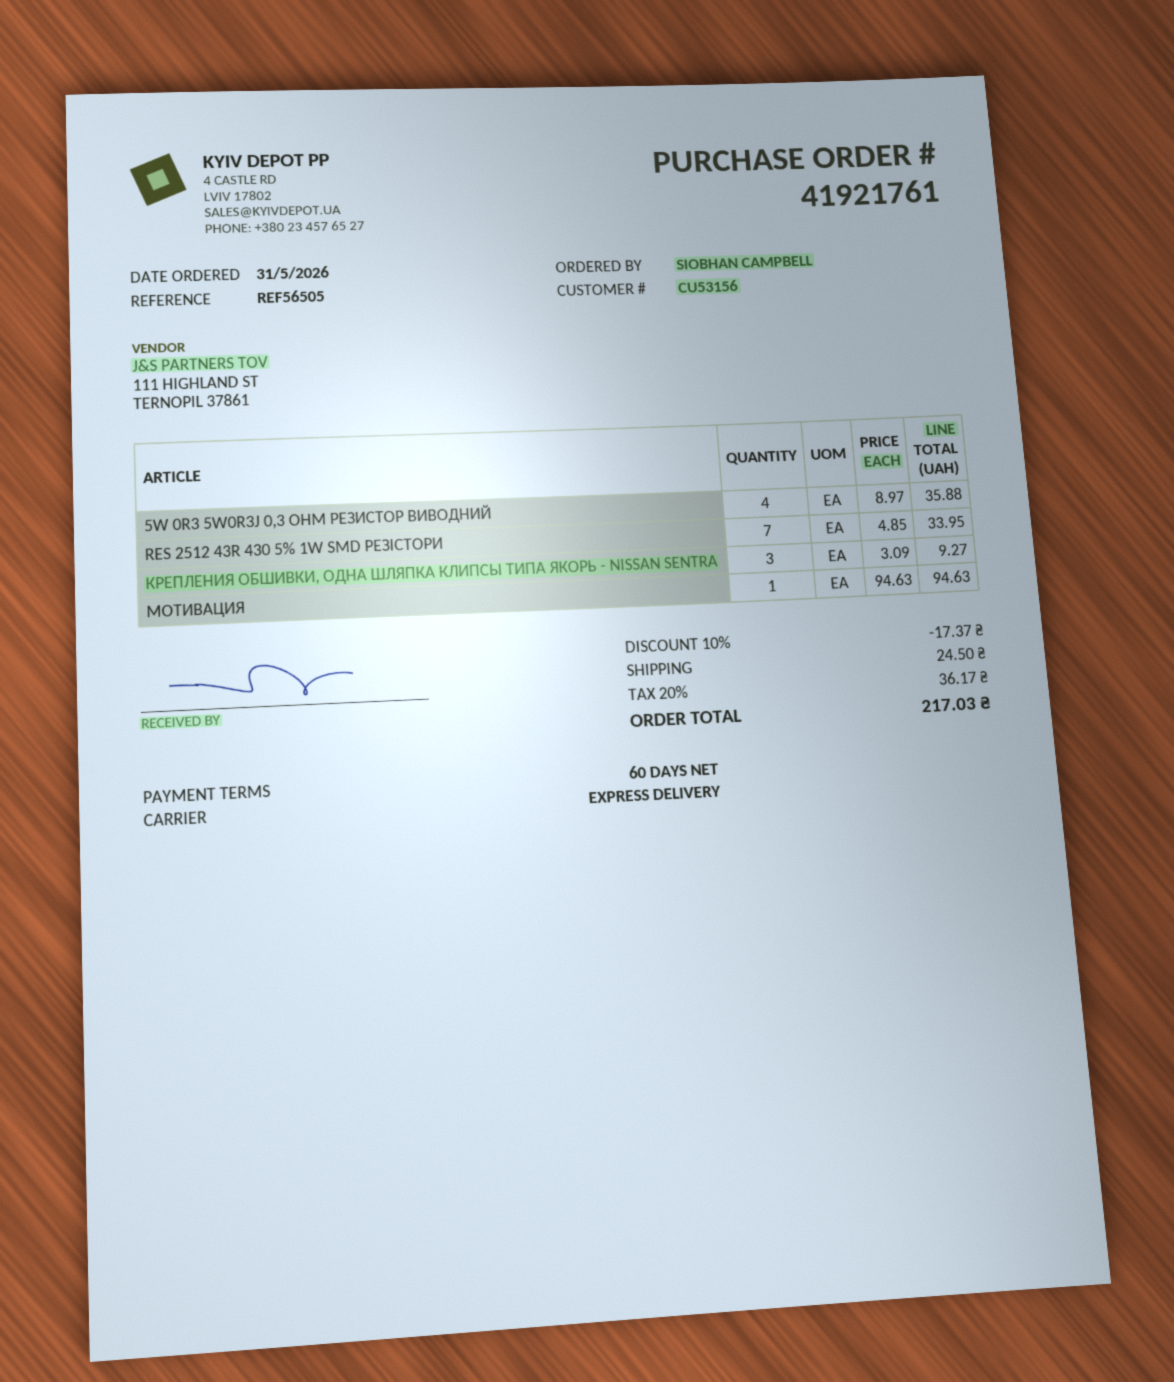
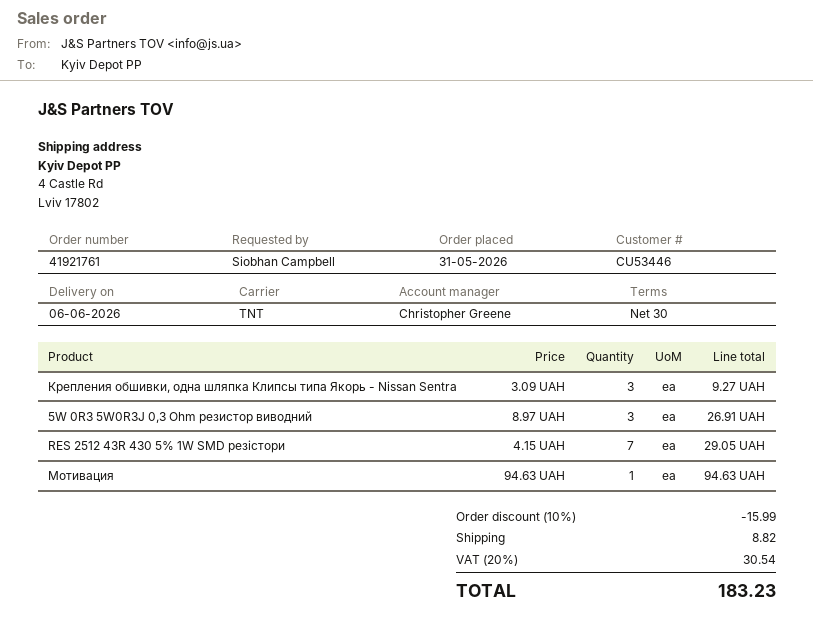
payment terms: 60 days -> 30 days
customer number: CU53156 -> CU53446
shipping method: express -> TNT
5W 0R3 5W0R3J 0,3 OHM РЕЗИСТОР ВИВОДНИЙ: 4 x 8.97 = 35.88 -> 3 x 8.97 = 26.91
RES 2512 43R 430 5% 1W SMD РЕЗІСТОРИ: 7 x 4.85 = 33.95 -> 7 x 4.15 = 29.05
discount: 10% = 17.37 -> 10% = 15.99
shipping: 24.50 -> 8.82
tax: 20% = 36.17 -> 20% = 30.54
total: 217.03 -> 183.23

